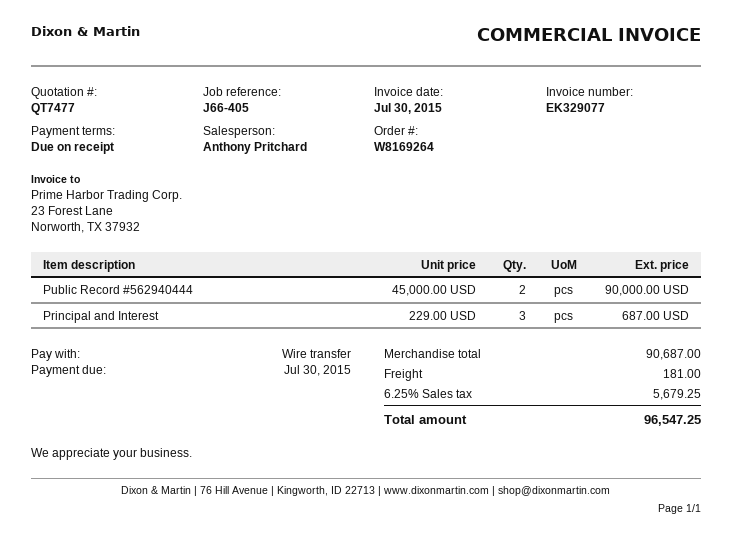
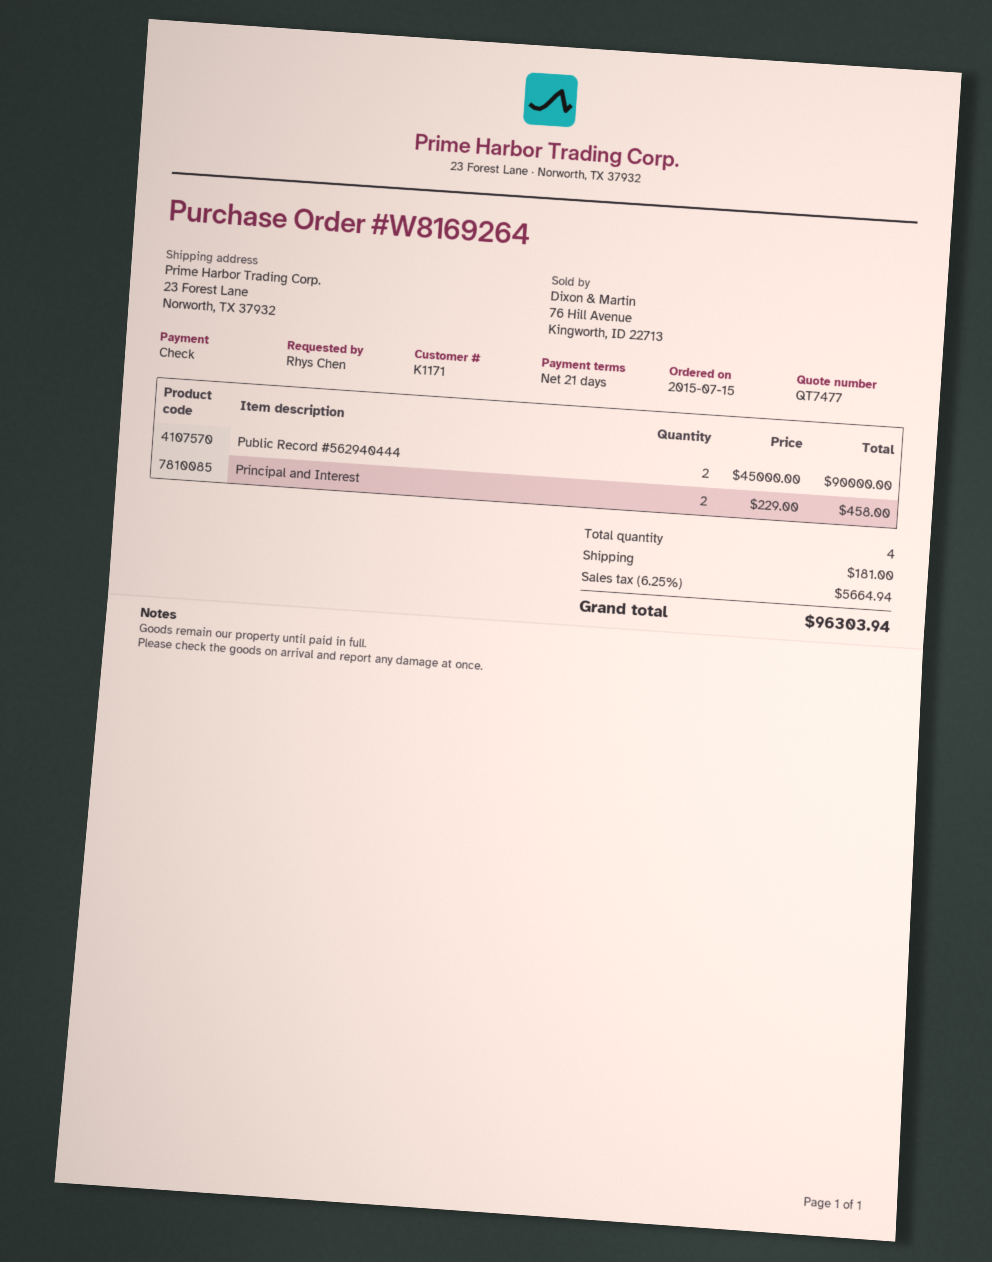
payment terms: on receipt -> 21 days
payment method: bank transfer -> cheque
Principal and Interest: 3 x 229.00 = 687.00 -> 2 x 229.00 = 458.00
tax: 6.25% = 5679.25 -> 6.25% = 5664.94
total: 96547.25 -> 96303.94

